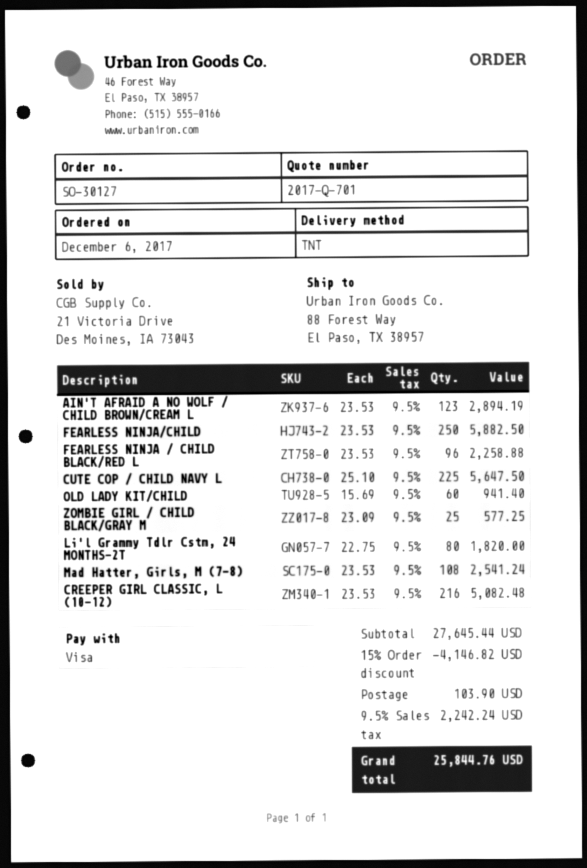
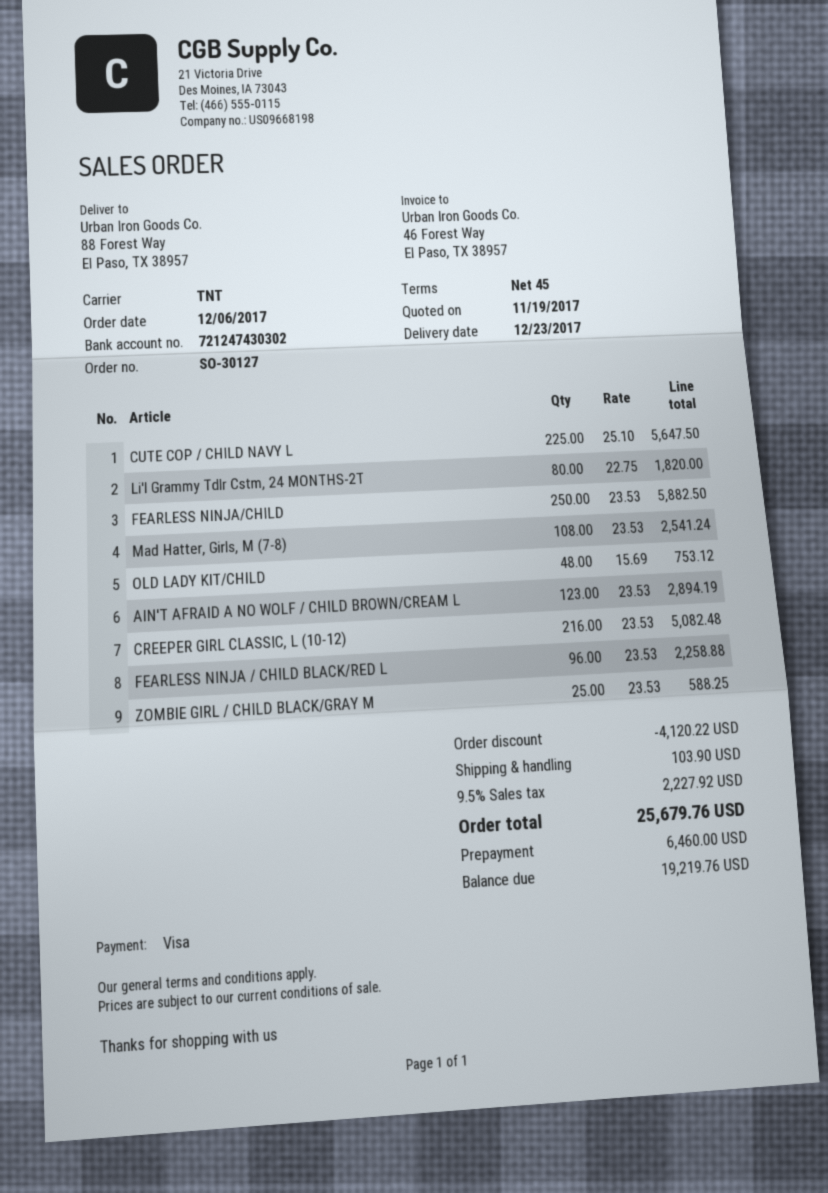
OLD LADY KIT/CHILD: 60 x 15.69 = 941.40 -> 48 x 15.69 = 753.12
ZOMBIE GIRL / CHILD BLACK/GRAY M: 25 x 23.09 = 577.25 -> 25 x 23.53 = 588.25
discount: 4146.82 -> 4120.22
tax: 9.5% = 2242.24 -> 9.5% = 2227.92
total: 25844.76 -> 25679.76

